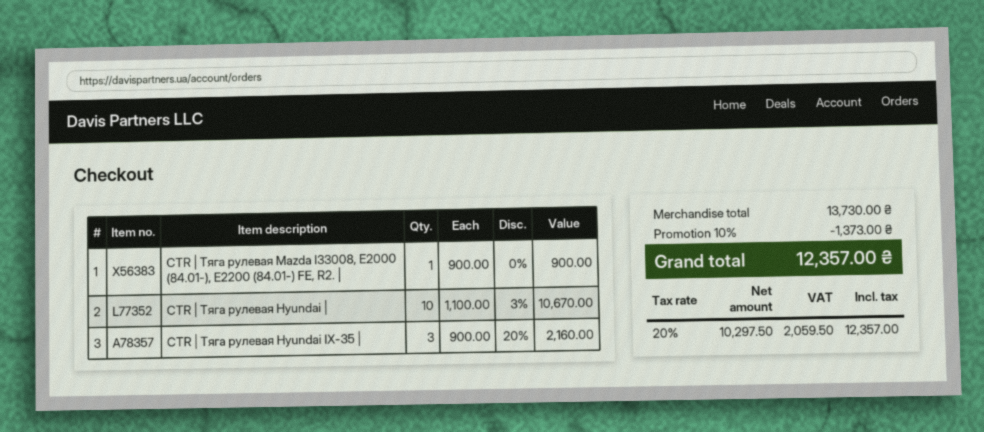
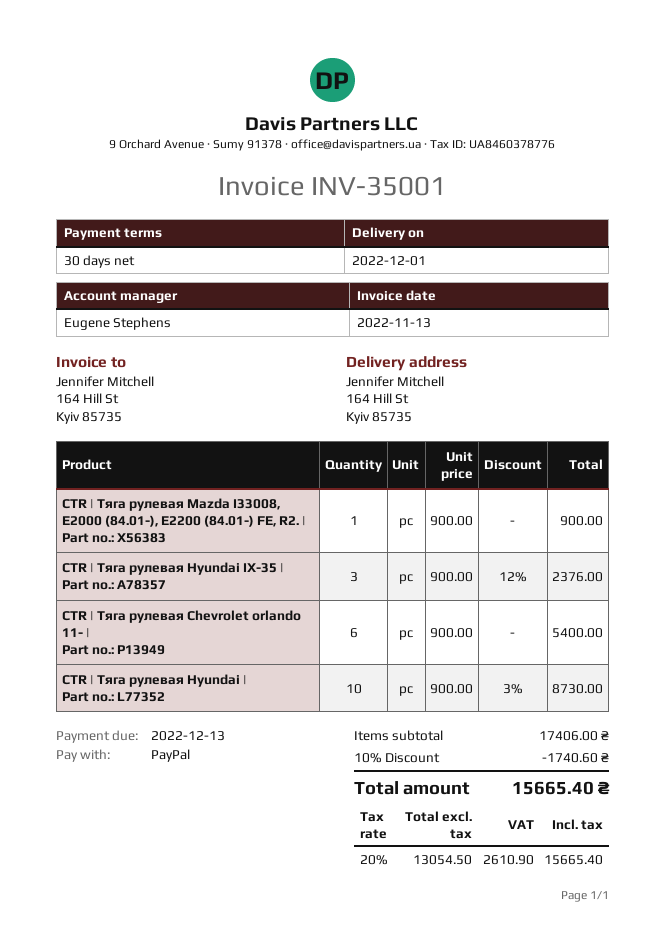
CTR | Тяга рулевая Hyundai |: 10 x 1100.00 - 3% = 10670.00 -> 10 x 900.00 - 3% = 8730.00
CTR | Тяга рулевая Hyundai IX-35 |: 3 x 900.00 - 20% = 2160.00 -> 3 x 900.00 - 12% = 2376.00
CTR | Тяга рулевая Chevrolet orlando 11- |: none -> 6 x 900.00 = 5400.00
subtotal: 13730.00 -> 17406.00
discount: 10% = 1373.00 -> 10% = 1740.60
net: 10297.50 -> 13054.50
tax: 20% = 2059.50 -> 20% = 2610.90
total: 12357.00 -> 15665.40

